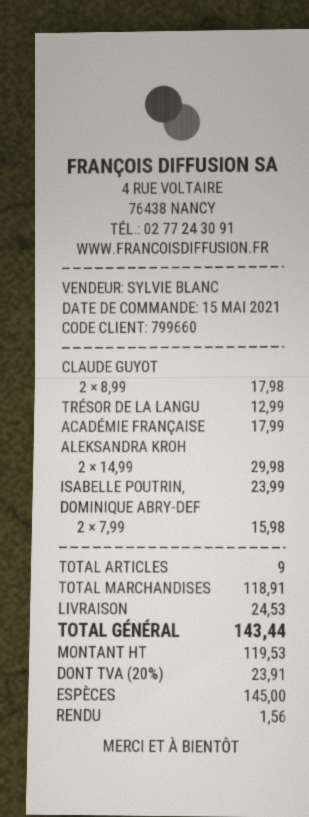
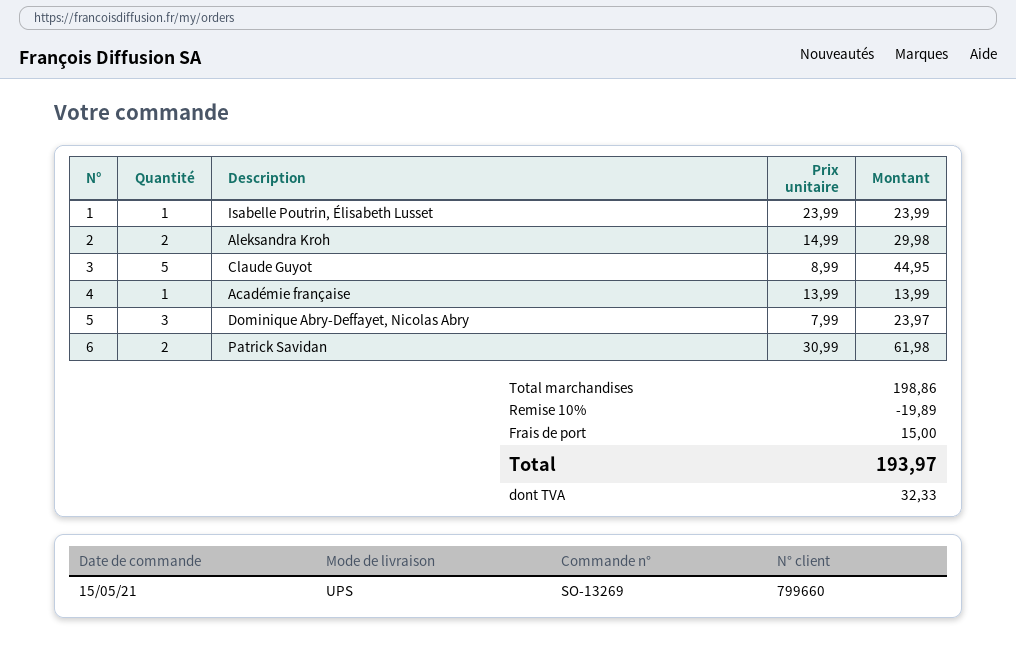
CLAUDE GUYOT: 2 x 8.99 = 17.98 -> 5 x 8.99 = 44.95
TRÉSOR DE LA LANGU: 1 x 12.99 = 12.99 -> none
ACADÉMIE FRANÇAISE: 1 x 17.99 = 17.99 -> 1 x 13.99 = 13.99
DOMINIQUE ABRY-DEF: 2 x 7.99 = 15.98 -> 3 x 7.99 = 23.97
Patrick Savidan: none -> 2 x 30.99 = 61.98
subtotal: 118.91 -> 198.86
discount: none -> 10% = 19.89
shipping: 24.53 -> 15.00
tax: 23.91 -> 32.33
total: 143.44 -> 193.97

